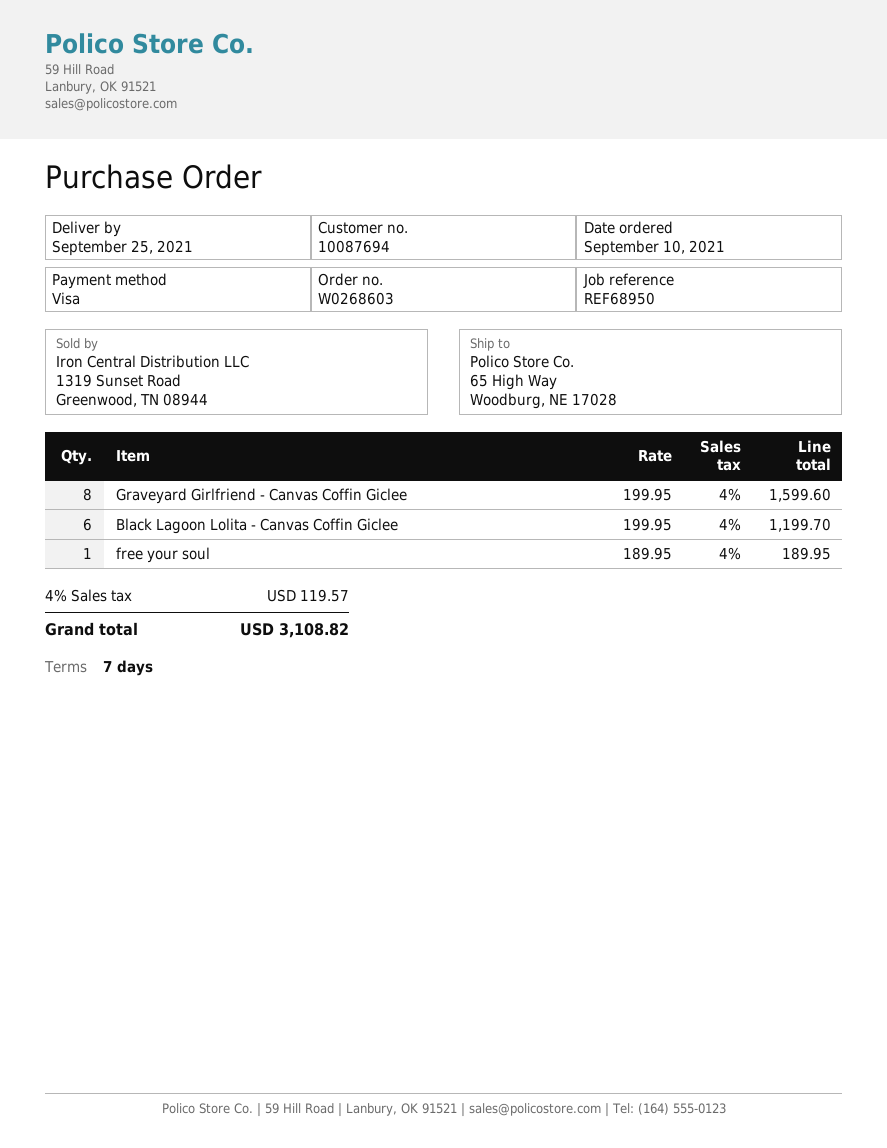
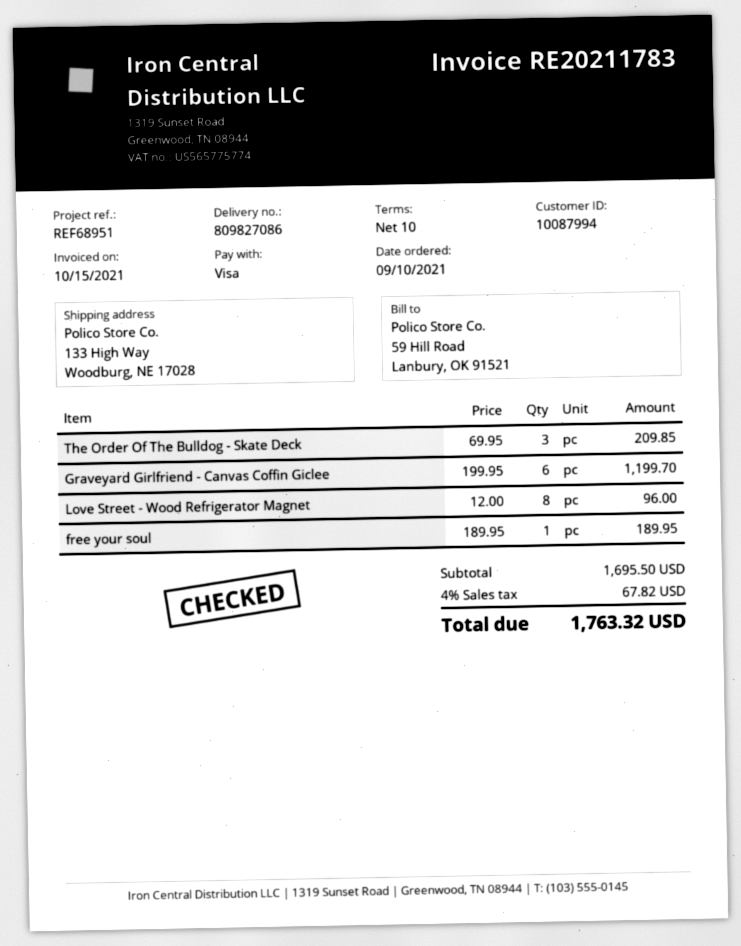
payment terms: 7 days -> 10 days
customer number: 10087694 -> 10087994
reference: REF68950 -> REF68951
ship to: 65 High Way, Woodburg, NE 17028 -> 133 High Way, Woodburg, NE 17028
Graveyard Girlfriend - Canvas Coffin Giclee: 8 x 199.95 = 1599.60 -> 6 x 199.95 = 1199.70
Black Lagoon Lolita - Canvas Coffin Giclee: 6 x 199.95 = 1199.70 -> none
The Order Of The Bulldog - Skate Deck: none -> 3 x 69.95 = 209.85
Love Street - Wood Refrigerator Magnet: none -> 8 x 12.00 = 96.00
tax: 4% = 119.57 -> 4% = 67.82
total: 3108.82 -> 1763.32

